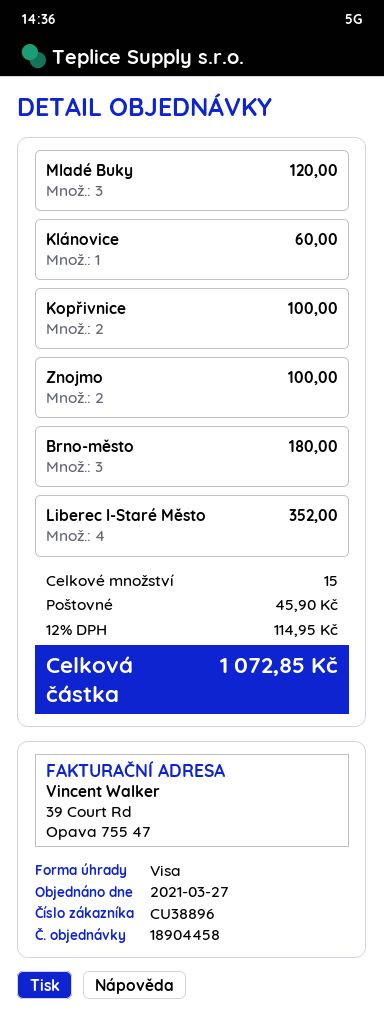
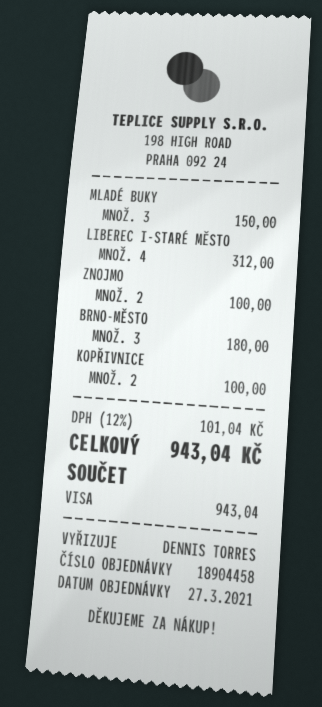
Mladé Buky: 3 for 120.00 -> 3 for 150.00
Klánovice: 1 for 60.00 -> none
Liberec I-Staré Město: 4 for 352.00 -> 4 for 312.00
shipping: 45.90 -> none
tax: 12% = 114.95 -> 12% = 101.04
total: 1072.85 -> 943.04

